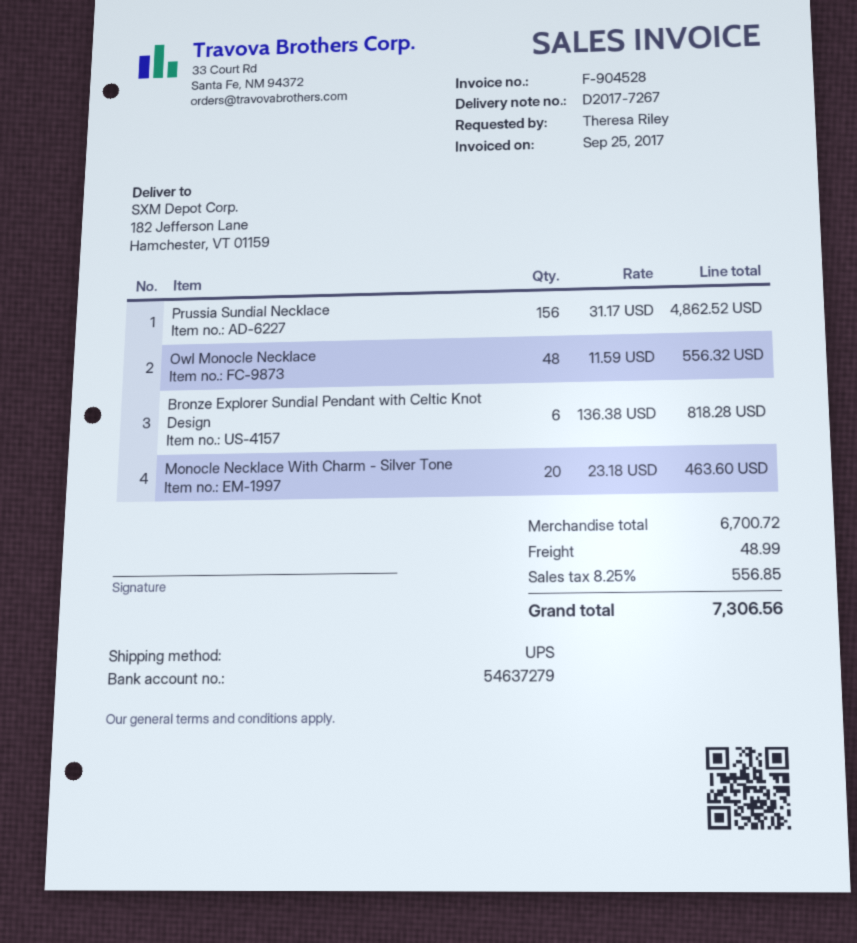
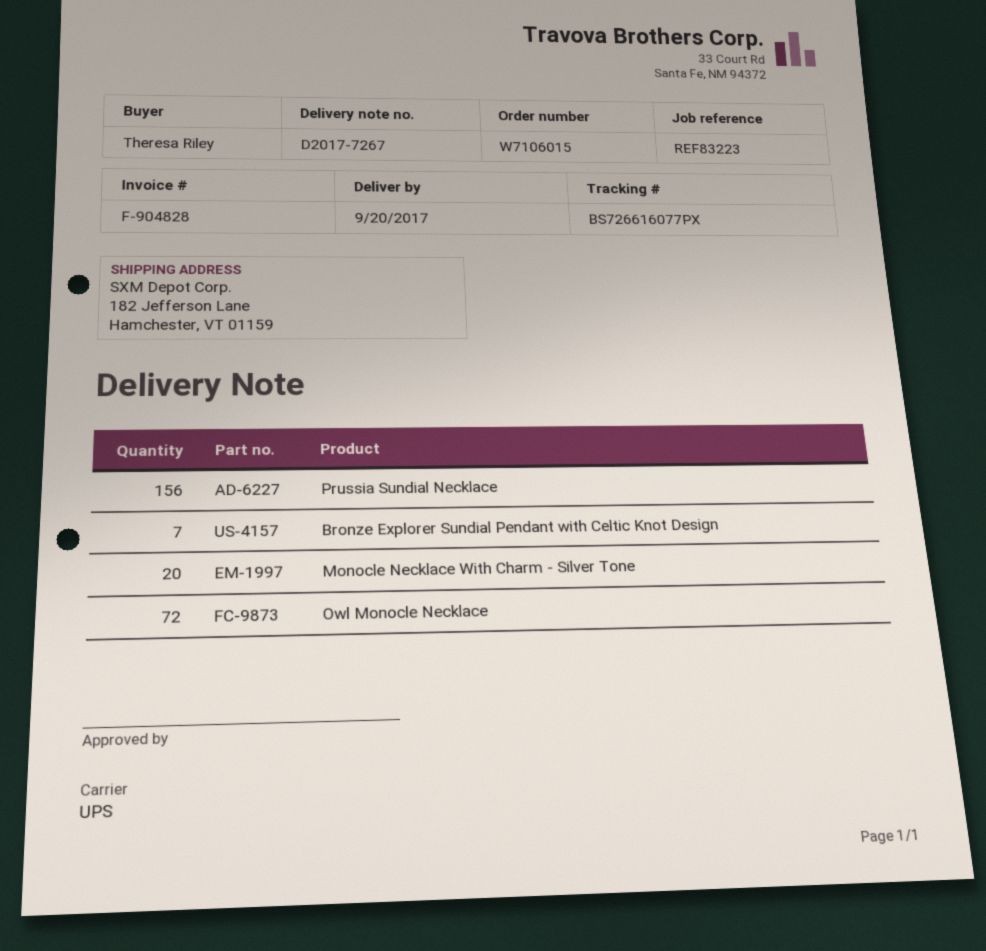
invoice number: F-904528 -> F-904828
Owl Monocle Necklace: 48 -> 72
Bronze Explorer Sundial Pendant with Celtic Knot Design: 6 -> 7

